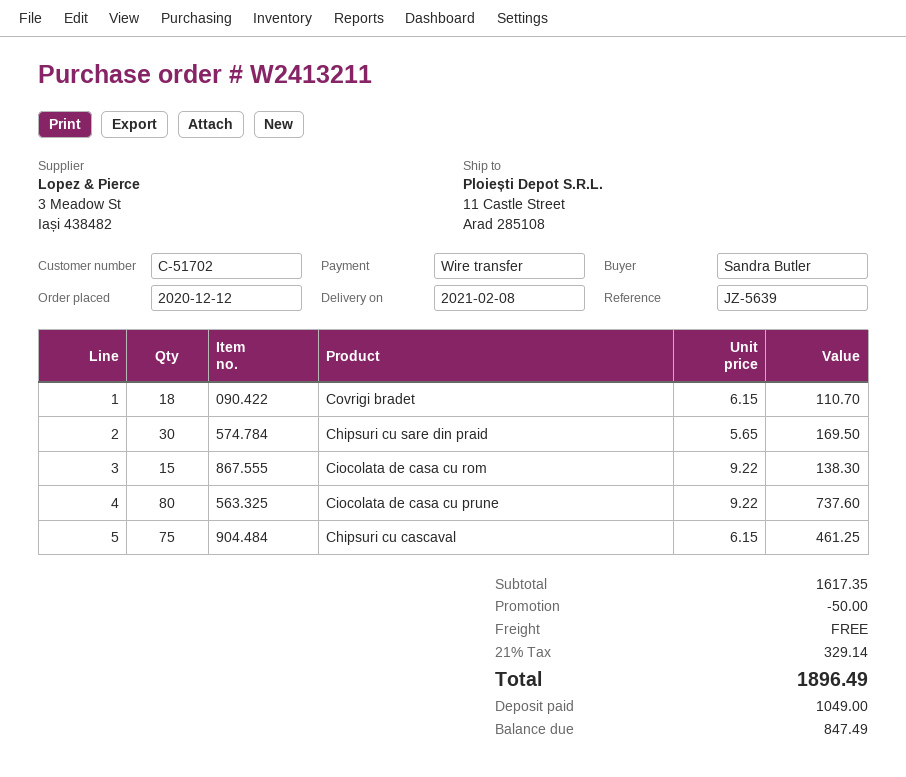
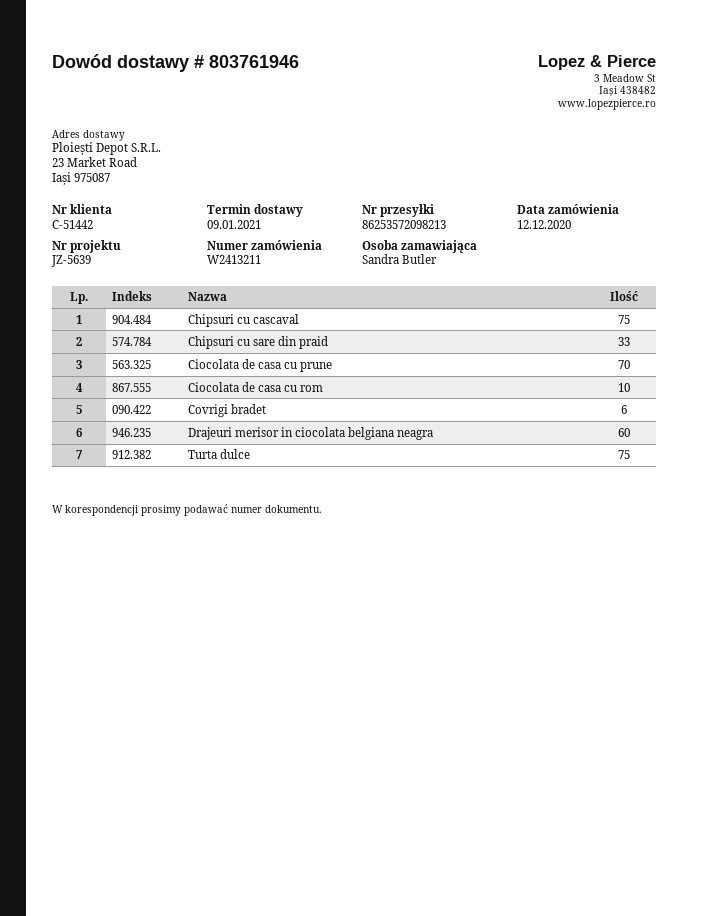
delivery date: 2021-02-08 -> 2021-01-09
customer number: C-51702 -> C-51442
ship to: 11 Castle Street, Arad 285108 -> 23 Market Road, Iași 975087
Covrigi bradet: 18 -> 6
Chipsuri cu sare din praid: 30 -> 33
Ciocolata de casa cu rom: 15 -> 10
Ciocolata de casa cu prune: 80 -> 70
Drajeuri merisor in ciocolata belgiana neagra: none -> 60
Turta dulce: none -> 75

